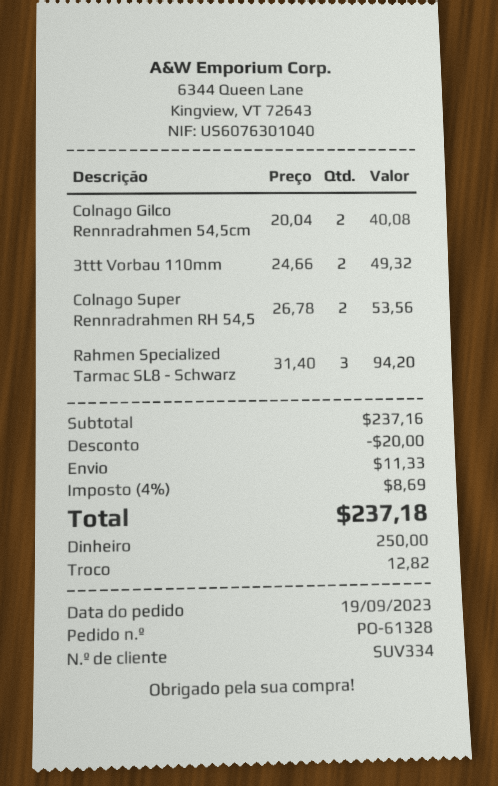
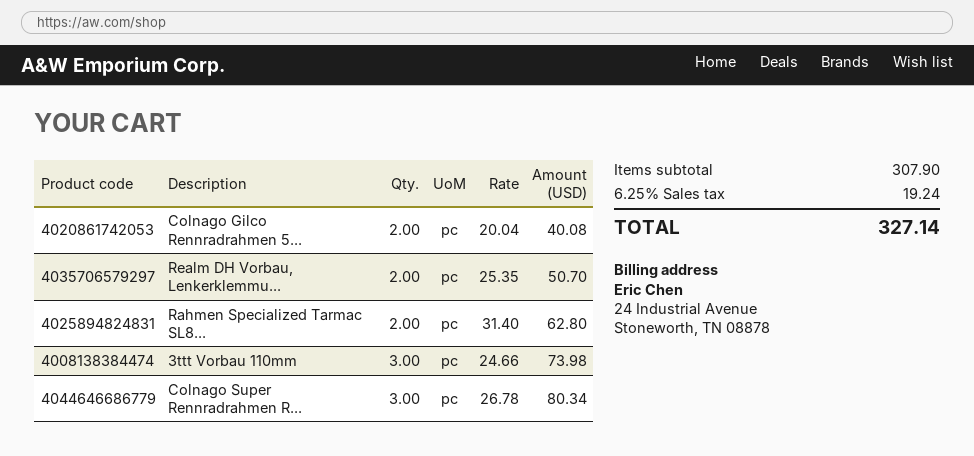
3ttt Vorbau 110mm: 2 x 24.66 = 49.32 -> 3 x 24.66 = 73.98
Colnago Super Rennradrahmen RH 54,5: 2 x 26.78 = 53.56 -> 3 x 26.78 = 80.34
Rahmen Specialized Tarmac SL8 - Schwarz: 3 x 31.40 = 94.20 -> 2 x 31.40 = 62.80
Realm DH Vorbau, Lenkerklemmu...: none -> 2 x 25.35 = 50.70
subtotal: 237.16 -> 307.90
discount: 20.00 -> none
shipping: 11.33 -> none
tax: 4% = 8.69 -> 6.25% = 19.24
total: 237.18 -> 327.14

